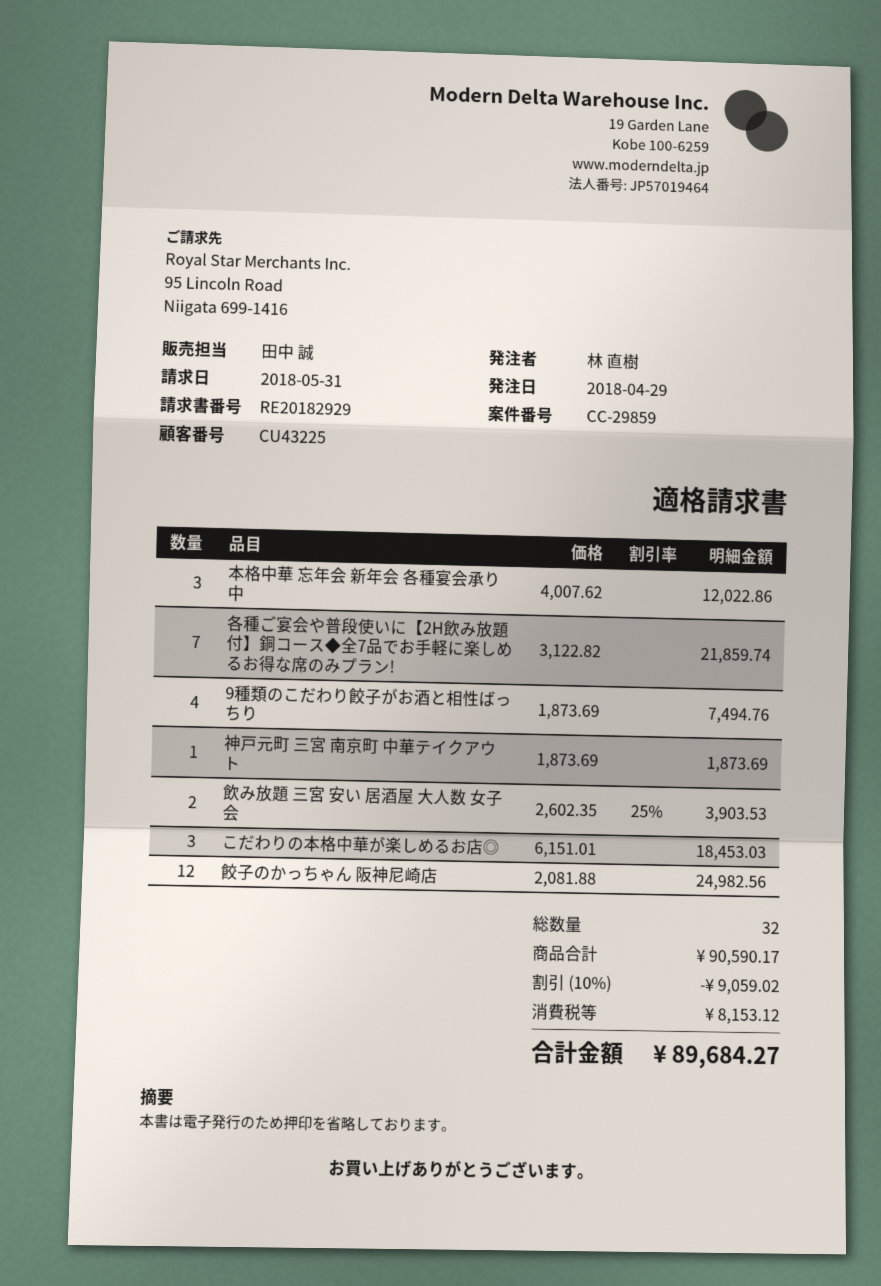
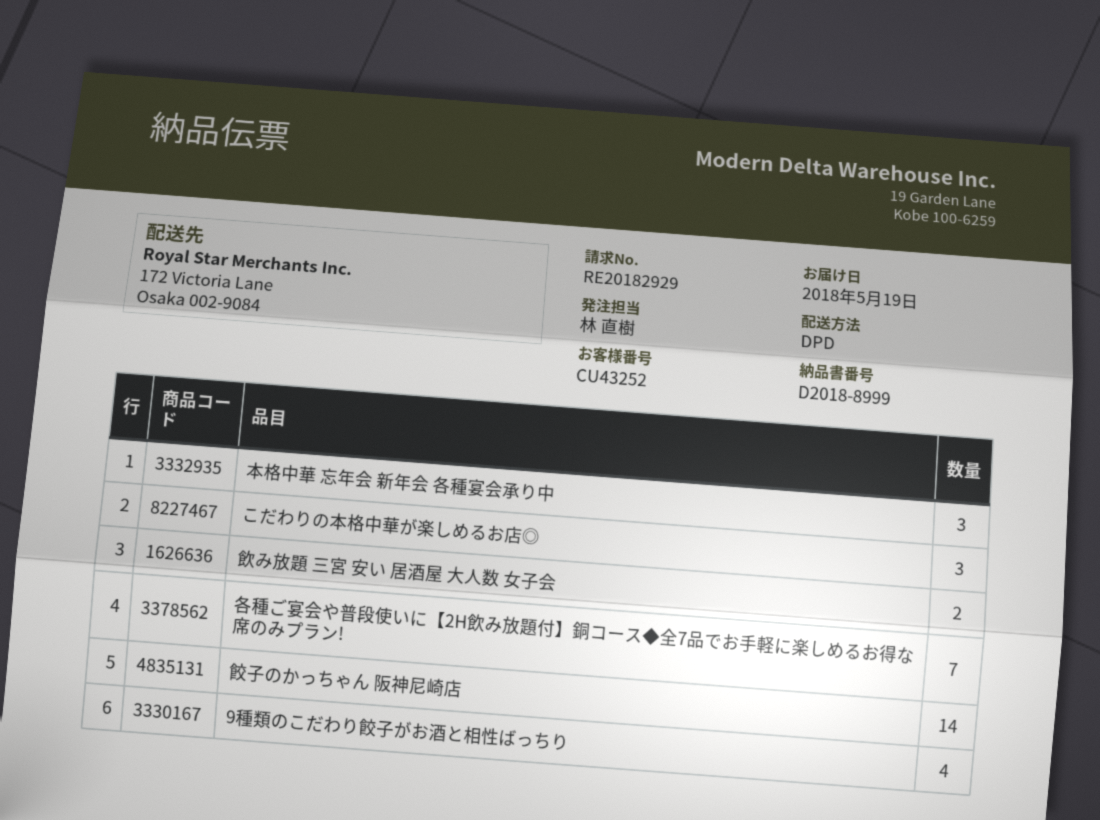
customer number: CU43225 -> CU43252
神戸元町 三宮 南京町 中華テイクアウト: 1 -> none
餃子のかっちゃん 阪神尼崎店: 12 -> 14

